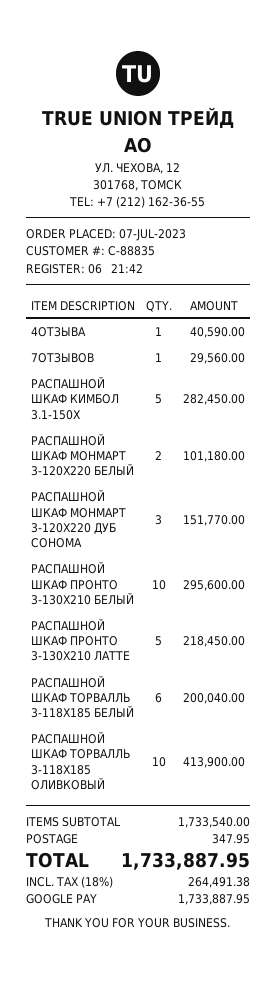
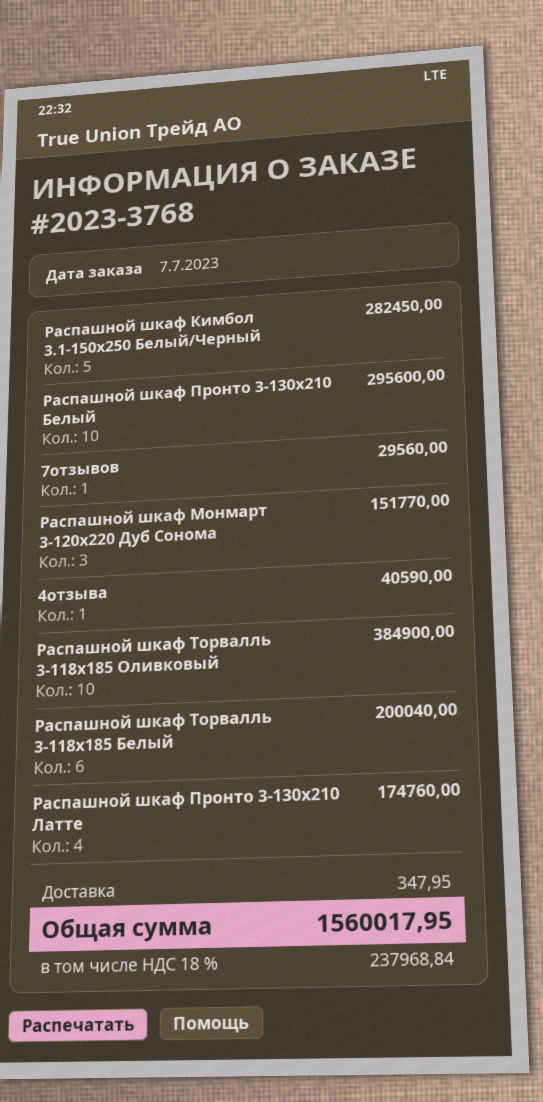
РАСПАШНОЙ ШКАФ МОНМАРТ 3-120X220 БЕЛЫЙ: 2 for 101180.00 -> none
РАСПАШНОЙ ШКАФ ПРОНТО 3-130X210 ЛАТТЕ: 5 for 218450.00 -> 4 for 174760.00
РАСПАШНОЙ ШКАФ ТОРВАЛЛЬ 3-118X185 ОЛИВКОВЫЙ: 10 for 413900.00 -> 10 for 384900.00
tax: 18% = 264491.38 -> 18% = 237968.84
total: 1733887.95 -> 1560017.95

